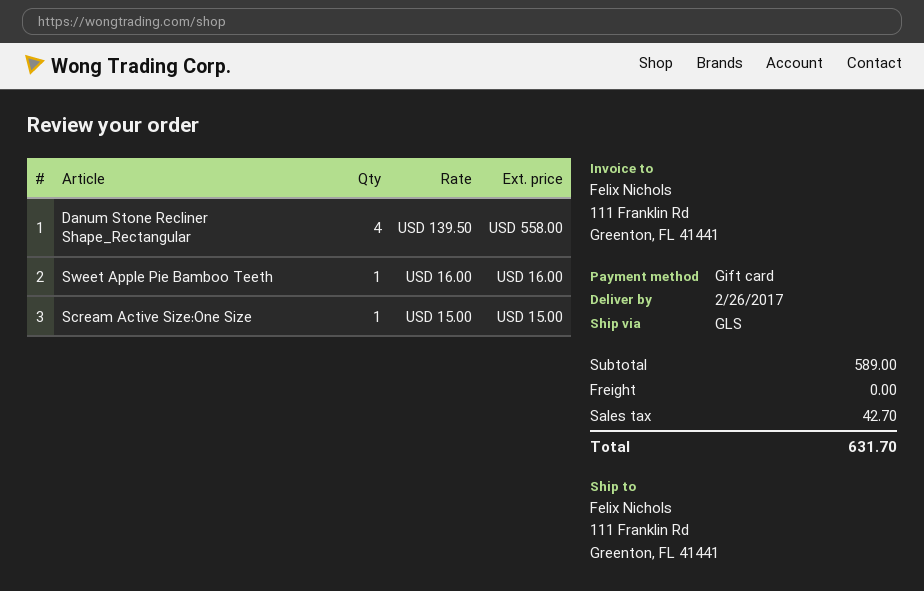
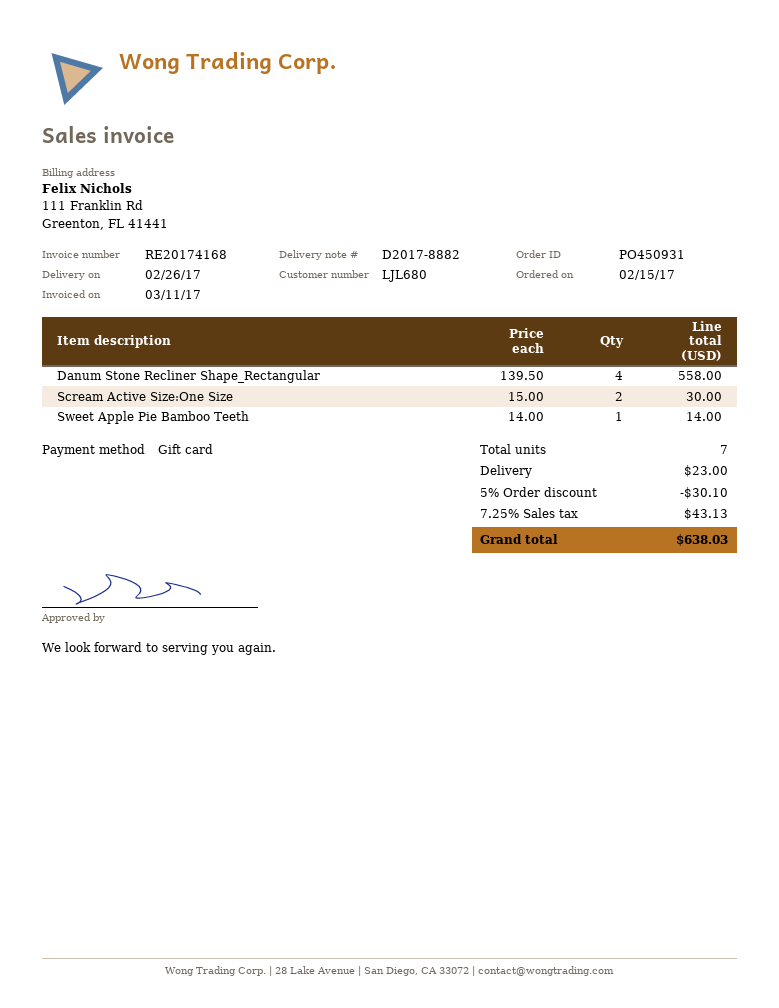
Sweet Apple Pie Bamboo Teeth: 1 x 16.00 = 16.00 -> 1 x 14.00 = 14.00
Scream Active Size:One Size: 1 x 15.00 = 15.00 -> 2 x 15.00 = 30.00
discount: none -> 5% = 30.10
shipping: 0.00 -> 23.00
tax: 42.70 -> 43.13
total: 631.70 -> 638.03

